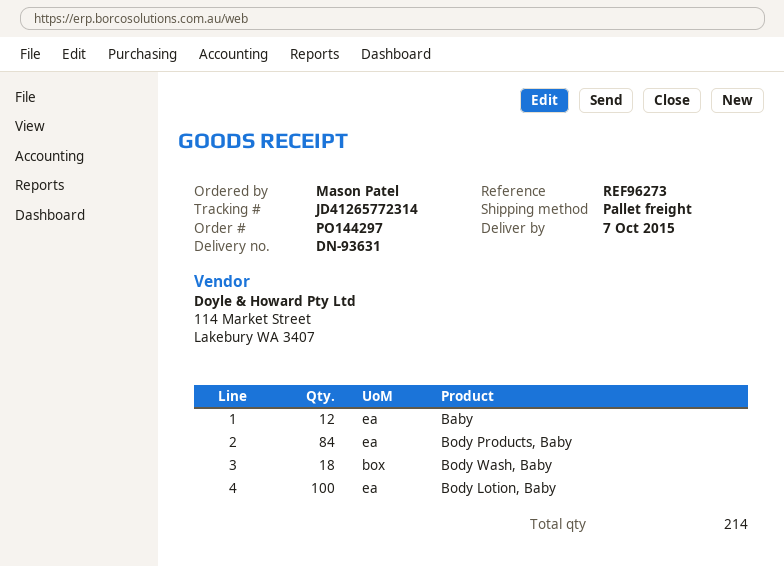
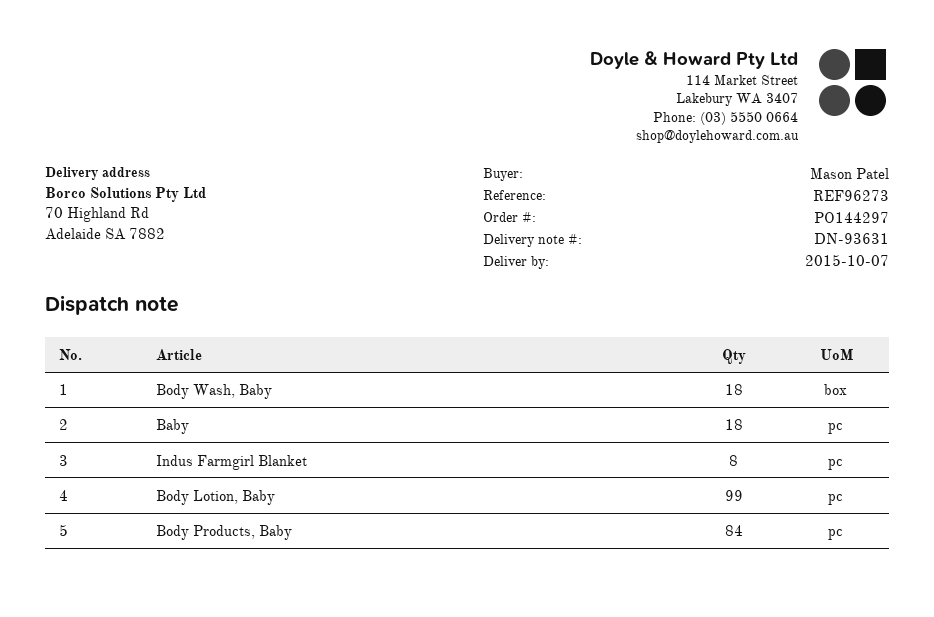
Baby: 12 -> 18
Body Lotion, Baby: 100 -> 99
Indus Farmgirl Blanket: none -> 8

